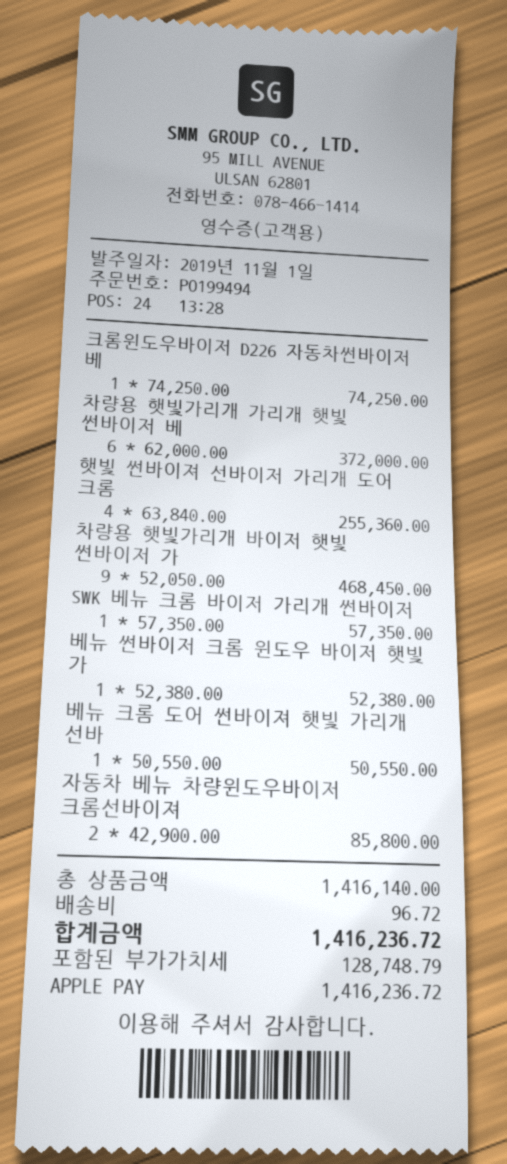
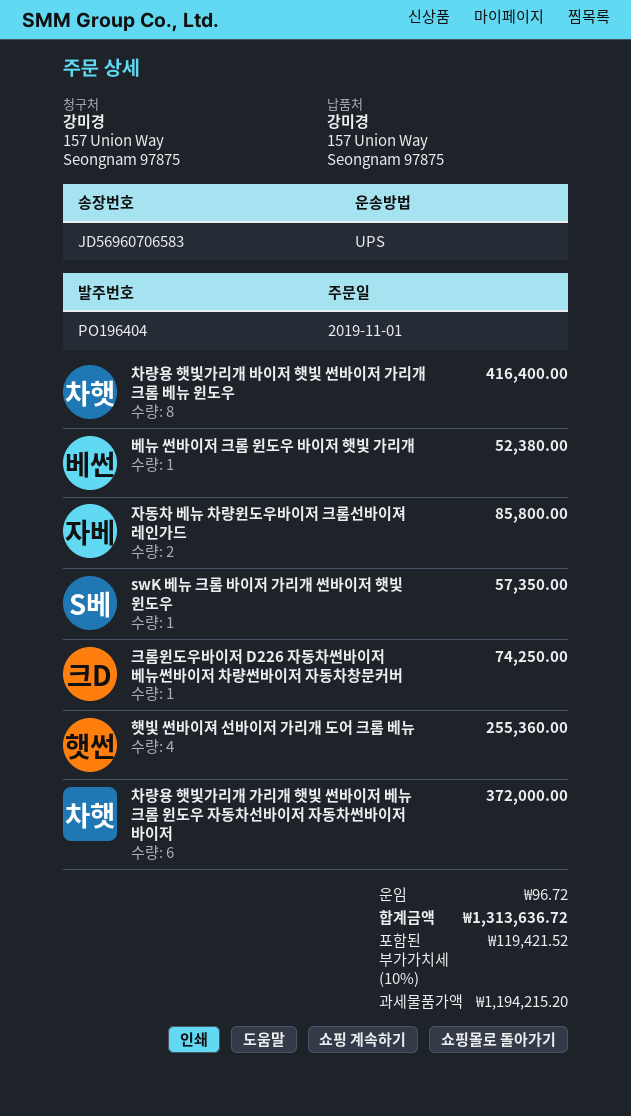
order number: PO199494 -> PO196404
차량용 햇빛가리개 바이저 햇빛 썬바이저 가: 9 for 468450.00 -> 8 for 416400.00
베뉴 크롬 도어 썬바이져 햇빛 가리개 선바: 1 for 50550.00 -> none
tax: 128748.79 -> 119421.52
total: 1416236.72 -> 1313636.72

